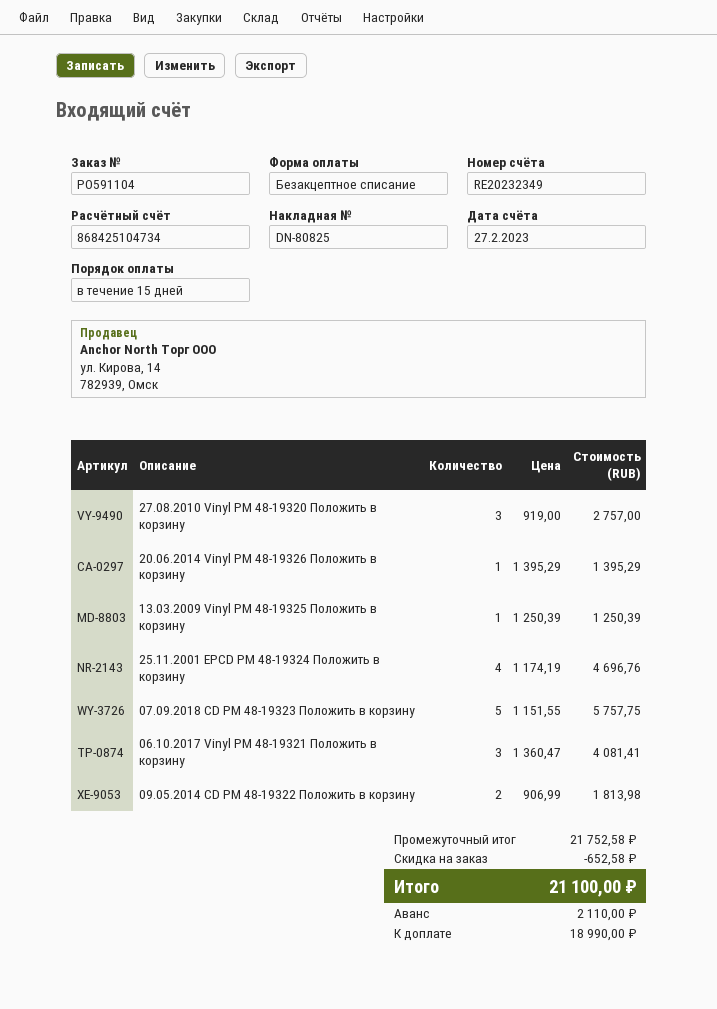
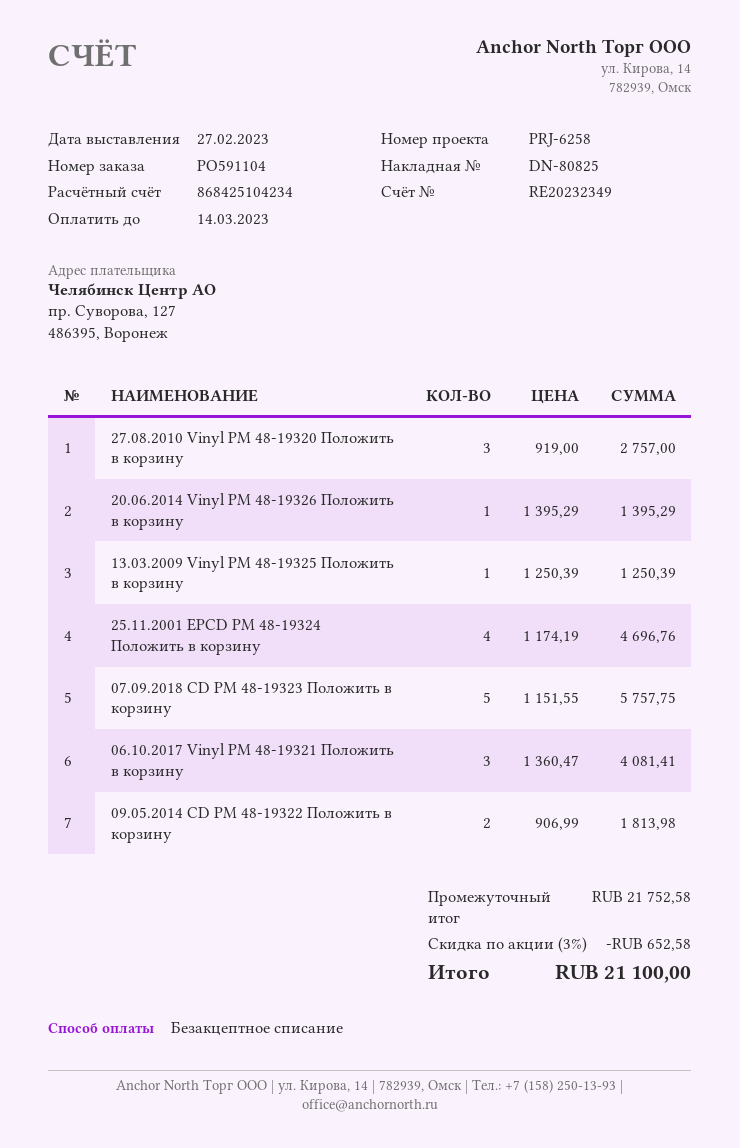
bank account: 868425104734 -> 868425104234

